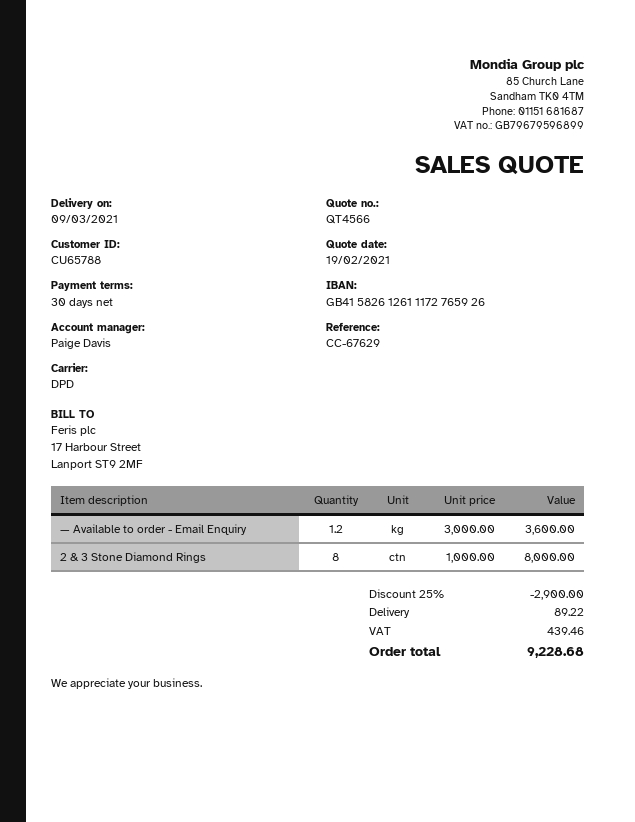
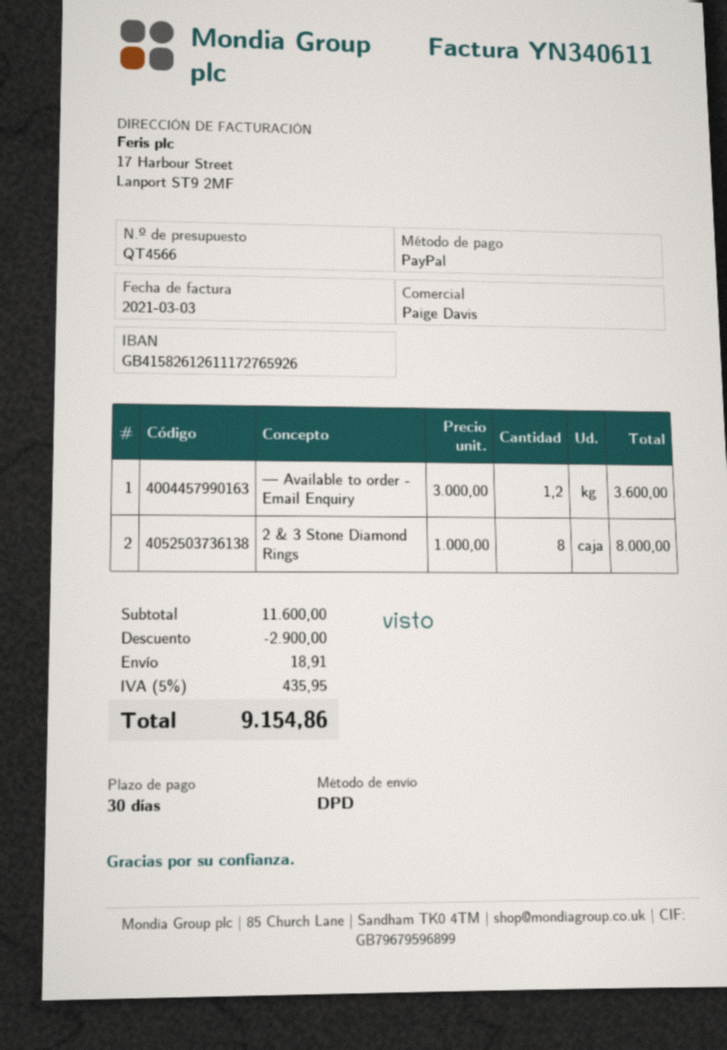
shipping: 89.22 -> 18.91
tax: 439.46 -> 435.95
total: 9228.68 -> 9154.86

